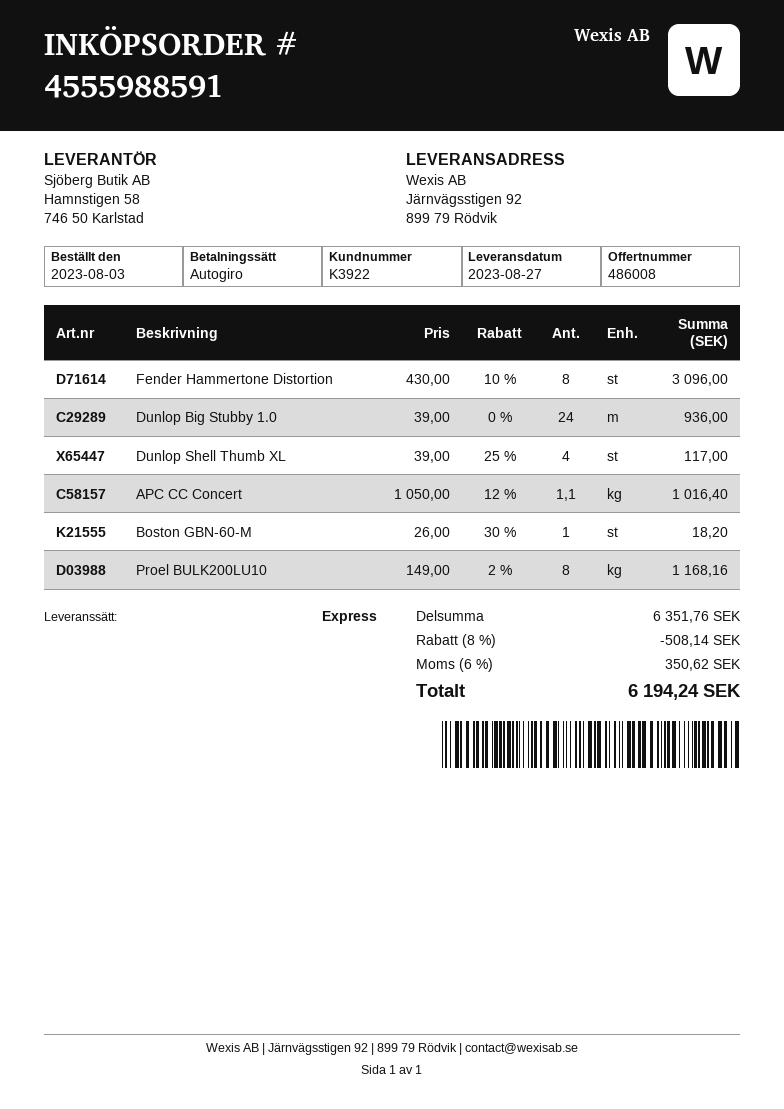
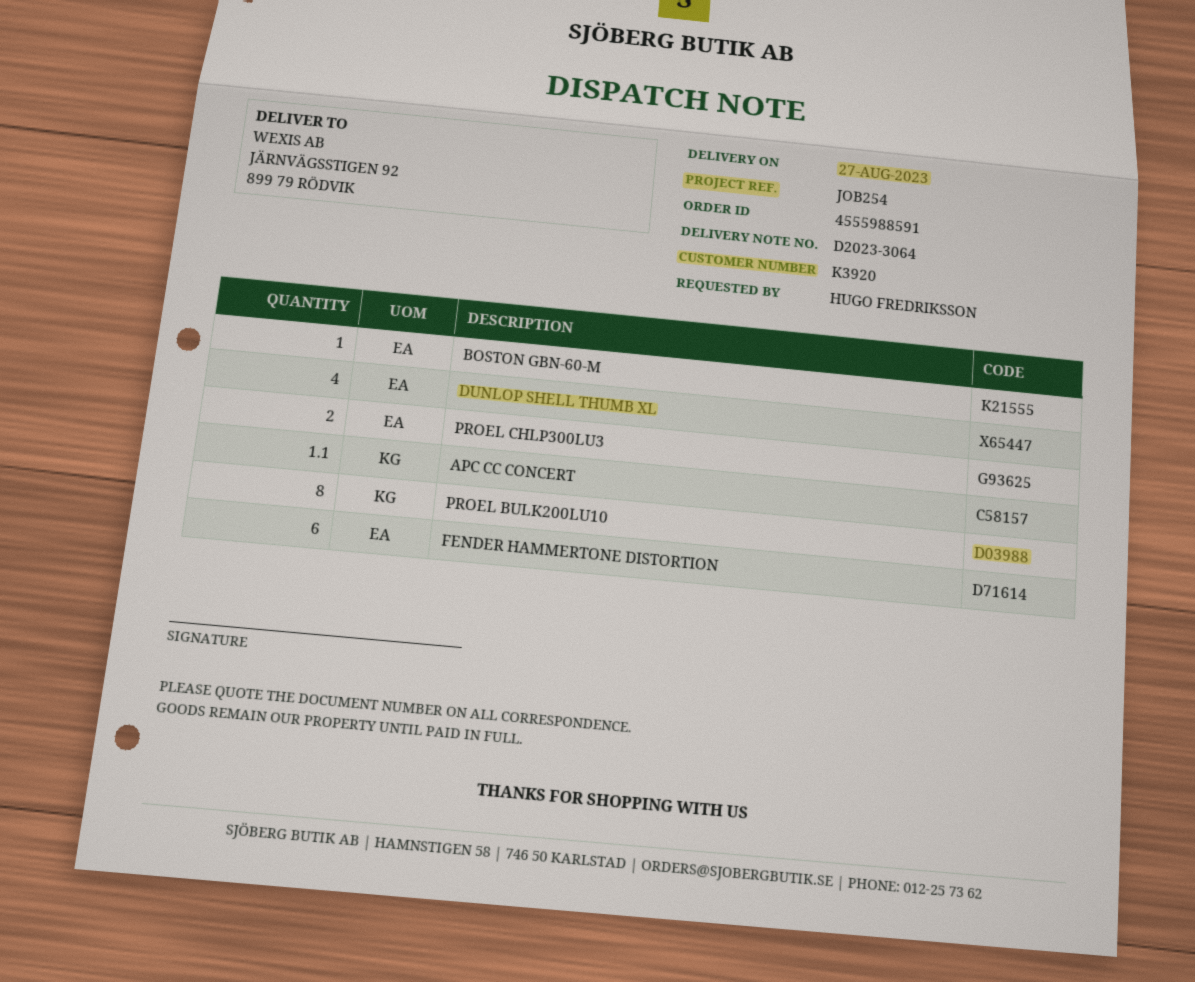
customer number: K3922 -> K3920
Fender Hammertone Distortion: 8 -> 6
Dunlop Big Stubby 1.0: 24 -> none
PROEL CHLP300LU3: none -> 2

